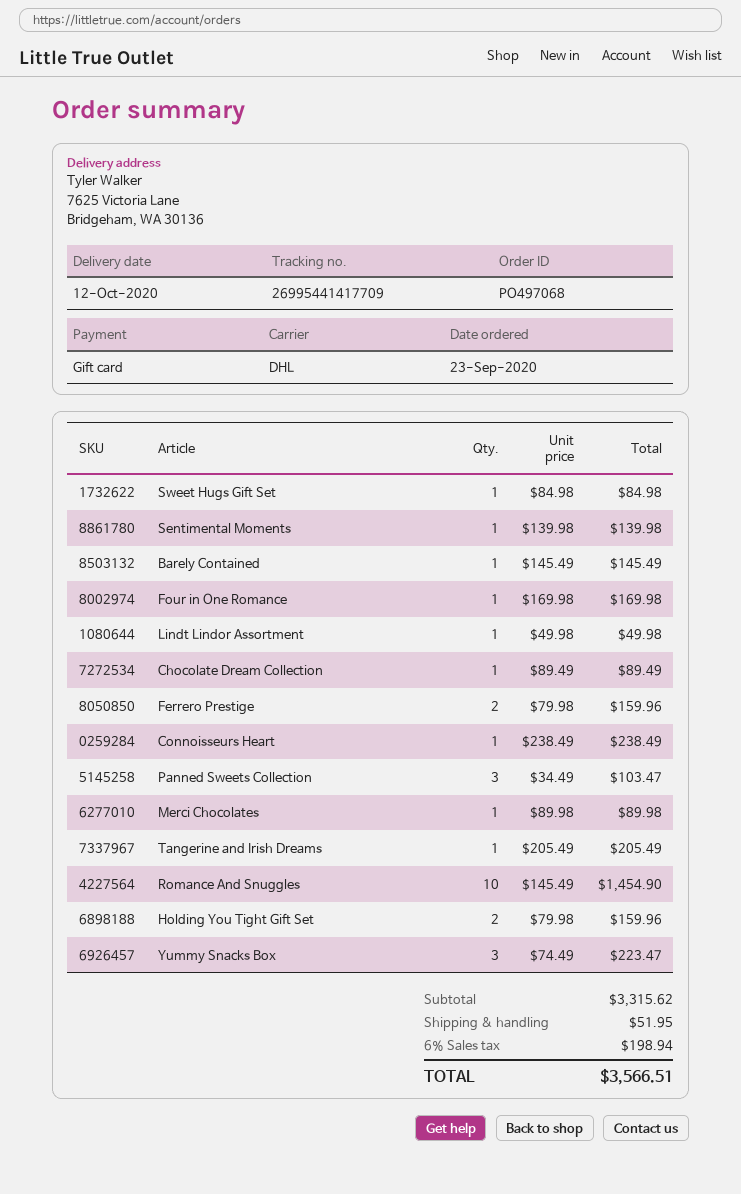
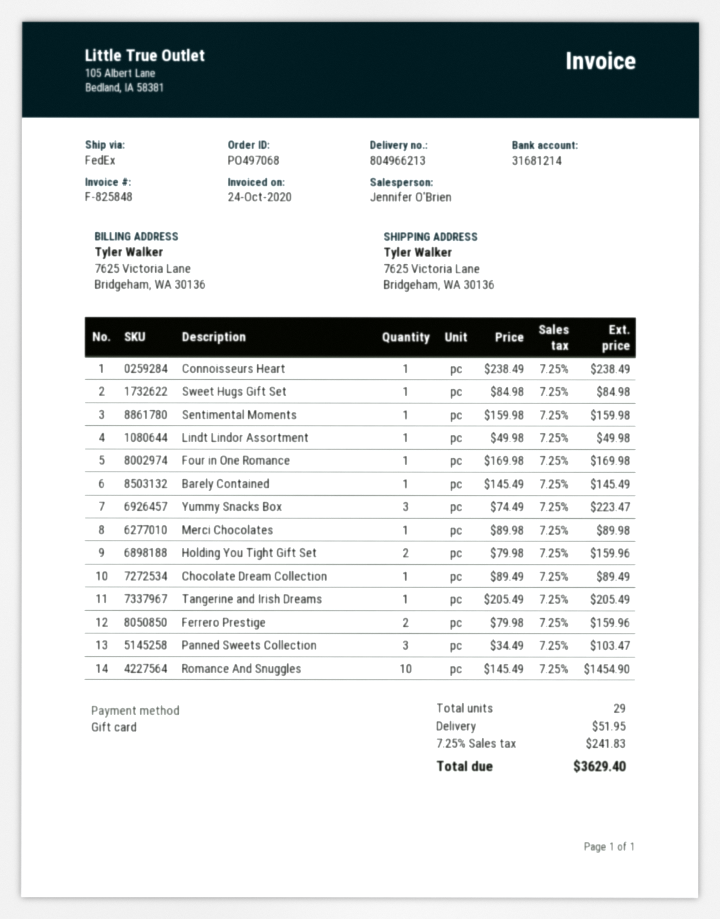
shipping method: DHL -> FedEx
Sentimental Moments: 1 x 139.98 = 139.98 -> 1 x 159.98 = 159.98
tax: 6% = 198.94 -> 7.25% = 241.83
total: 3566.51 -> 3629.40

